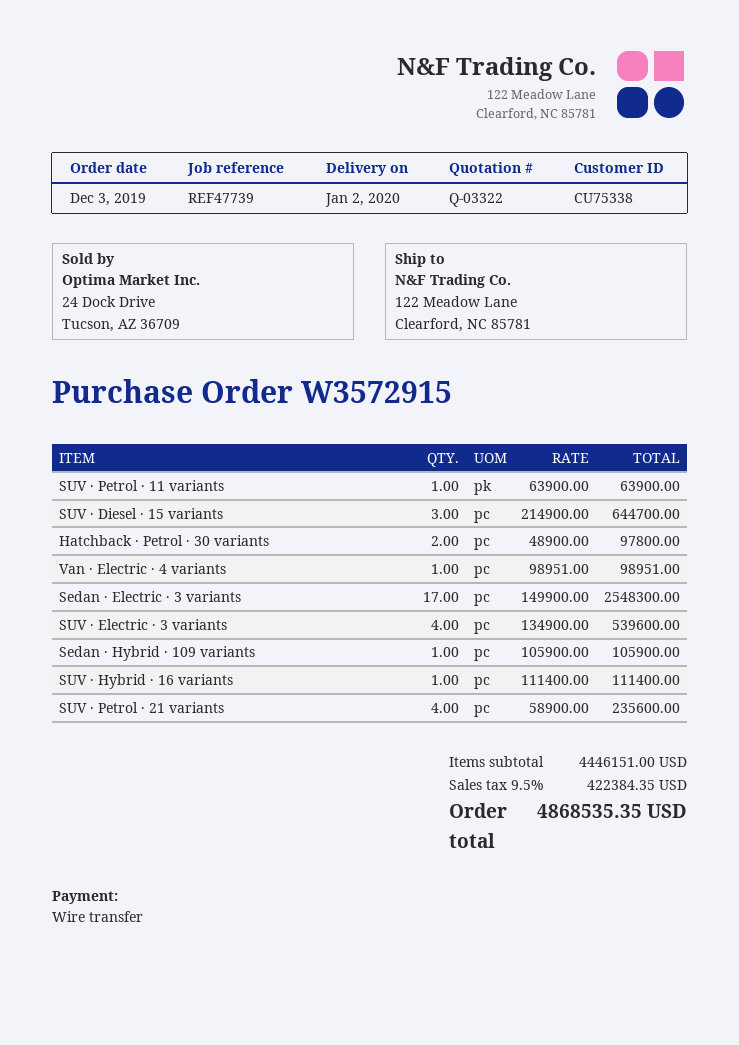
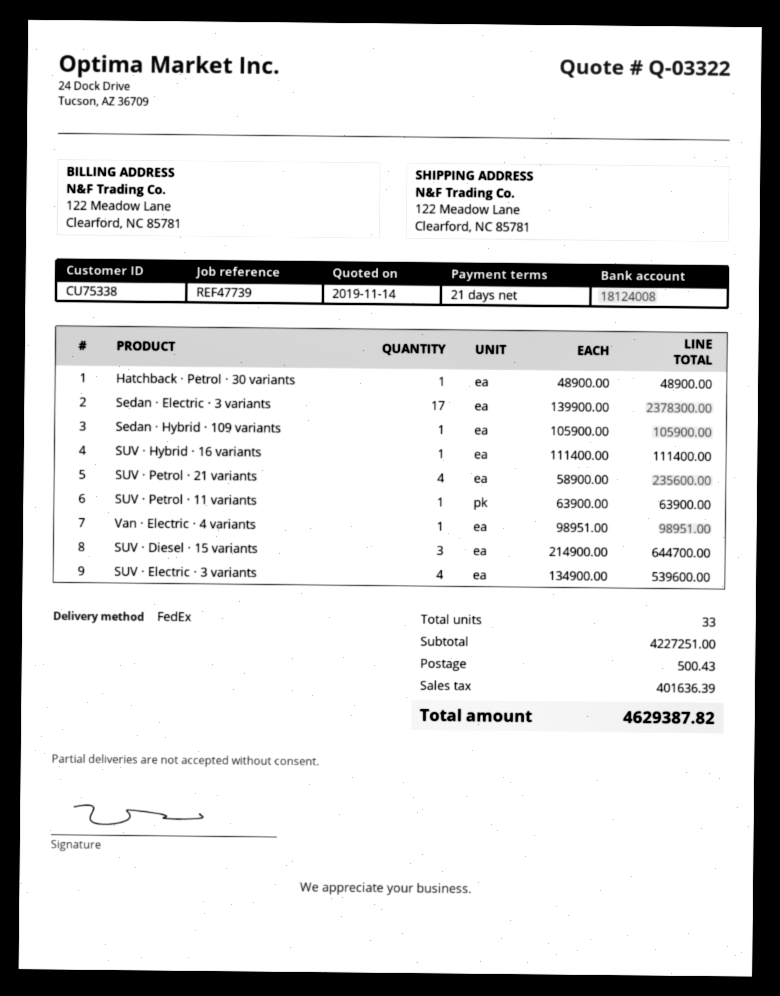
Hatchback · Petrol · 30 variants: 2 x 48900.00 = 97800.00 -> 1 x 48900.00 = 48900.00
Sedan · Electric · 3 variants: 17 x 149900.00 = 2548300.00 -> 17 x 139900.00 = 2378300.00
subtotal: 4446151.00 -> 4227251.00
shipping: none -> 500.43
tax: 422384.35 -> 401636.39
total: 4868535.35 -> 4629387.82

